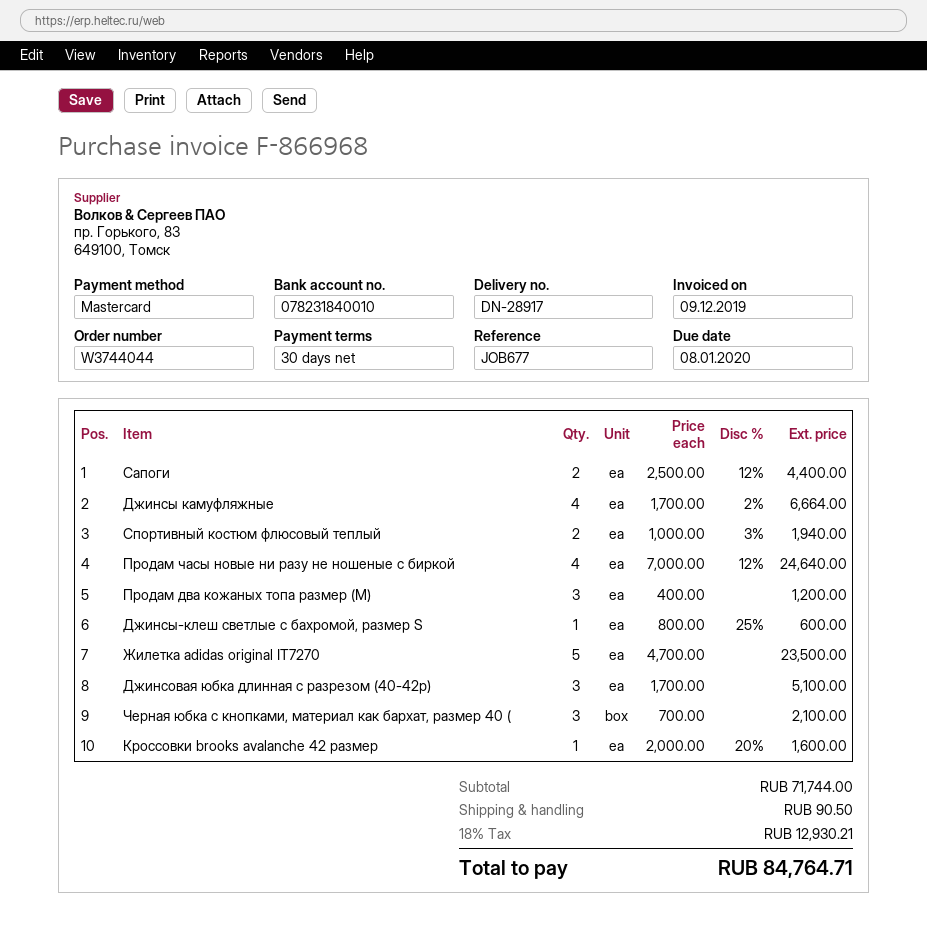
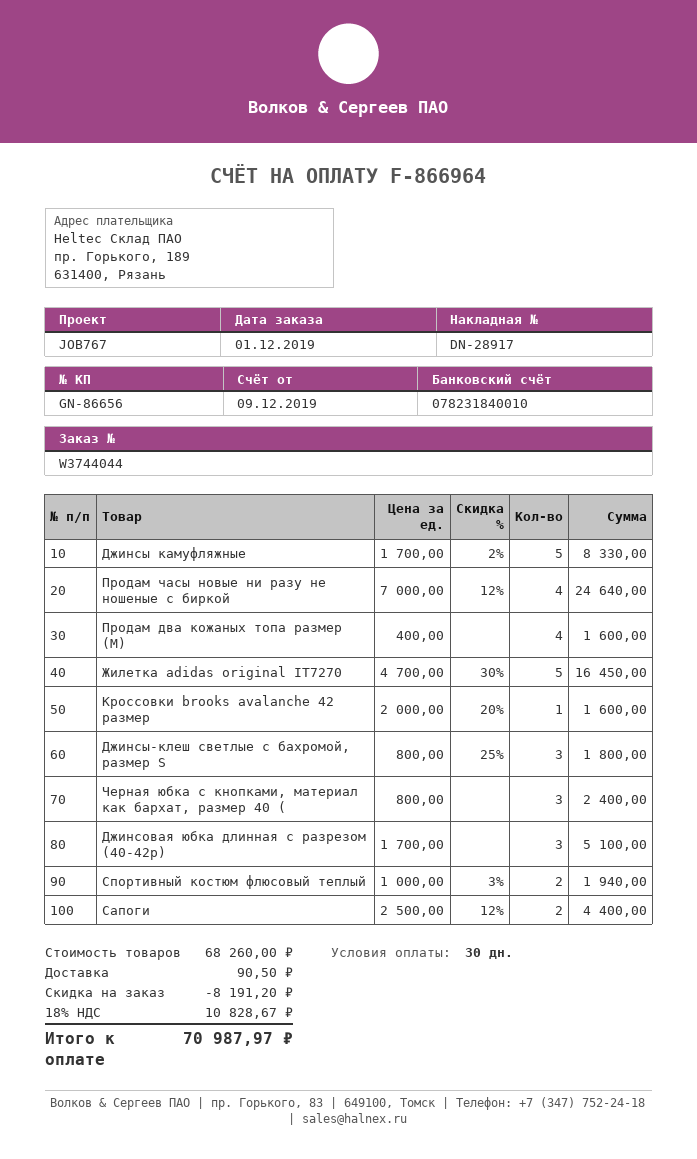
invoice number: F-866968 -> F-866964
reference: JOB677 -> JOB767
Джинсы камуфляжные: 4 x 1700.00 - 2% = 6664.00 -> 5 x 1700.00 - 2% = 8330.00
Продам два кожаных топа размер (M): 3 x 400.00 = 1200.00 -> 4 x 400.00 = 1600.00
Джинсы-клеш светлые с бахромой, размер S: 1 x 800.00 - 25% = 600.00 -> 3 x 800.00 - 25% = 1800.00
Жилетка adidas original IT7270: 5 x 4700.00 = 23500.00 -> 5 x 4700.00 - 30% = 16450.00
Черная юбка с кнопками, материал как бархат, размер 40 (: 3 x 700.00 = 2100.00 -> 3 x 800.00 = 2400.00
subtotal: 71744.00 -> 68260.00
discount: none -> 8191.20
tax: 18% = 12930.21 -> 18% = 10828.67
total: 84764.71 -> 70987.97

